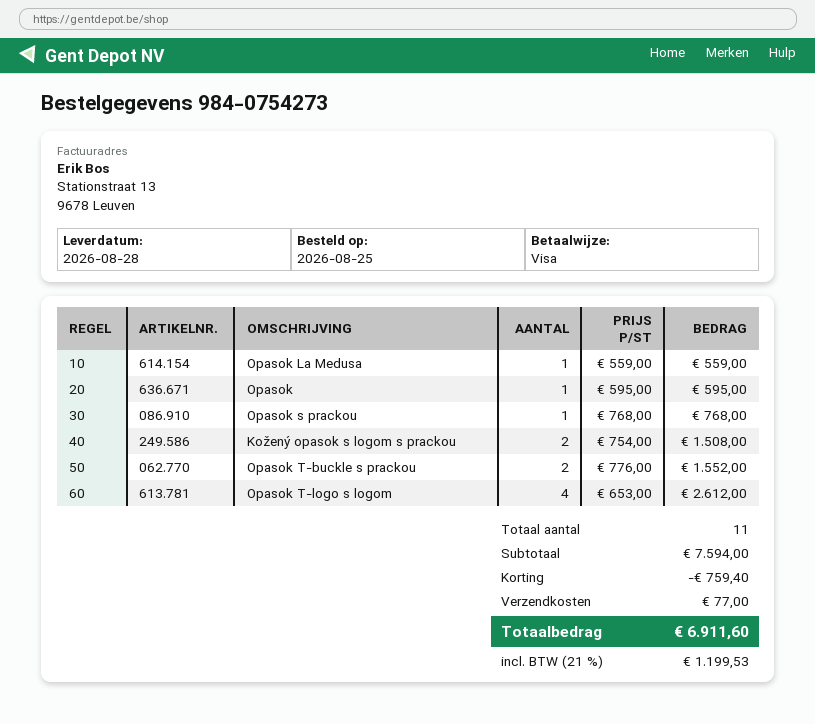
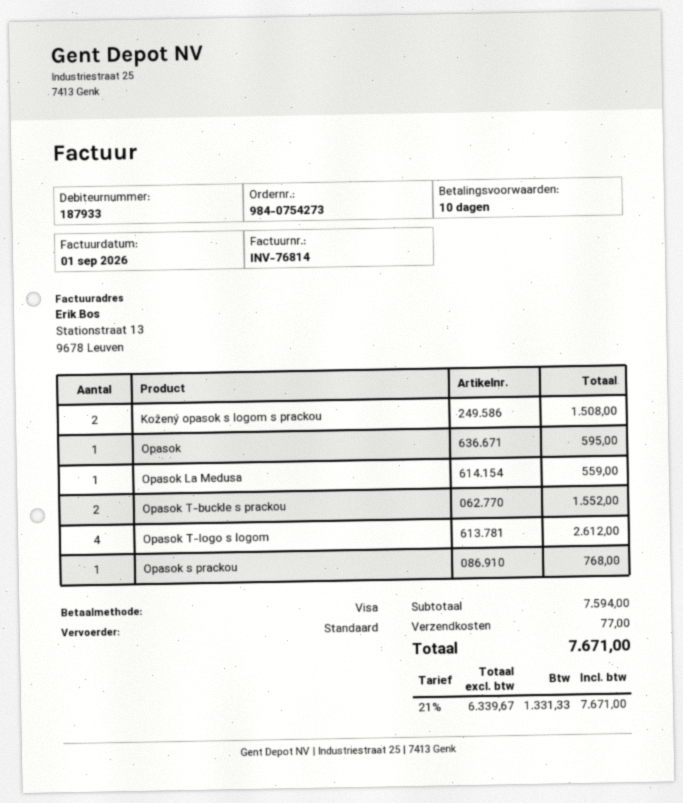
discount: 759.40 -> none
tax: 21% = 1199.53 -> 21% = 1331.33
total: 6911.60 -> 7671.00

